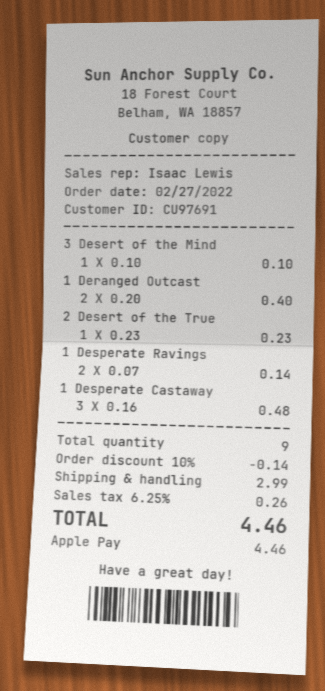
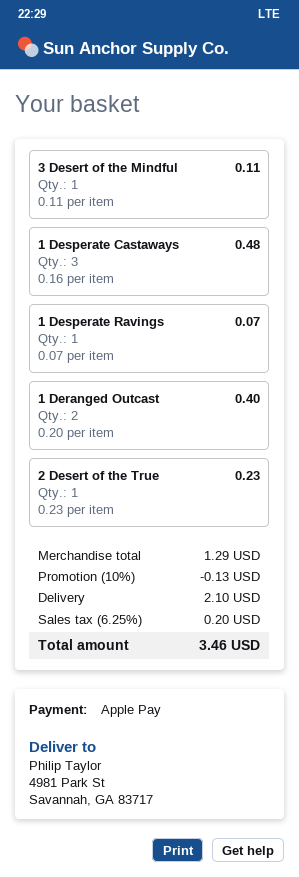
3 Desert of the Mind: 1 x 0.10 = 0.10 -> 1 x 0.11 = 0.11
1 Desperate Ravings: 2 x 0.07 = 0.14 -> 1 x 0.07 = 0.07
discount: 10% = 0.14 -> 10% = 0.13
shipping: 2.99 -> 2.10
tax: 6.25% = 0.26 -> 6.25% = 0.20
total: 4.46 -> 3.46

